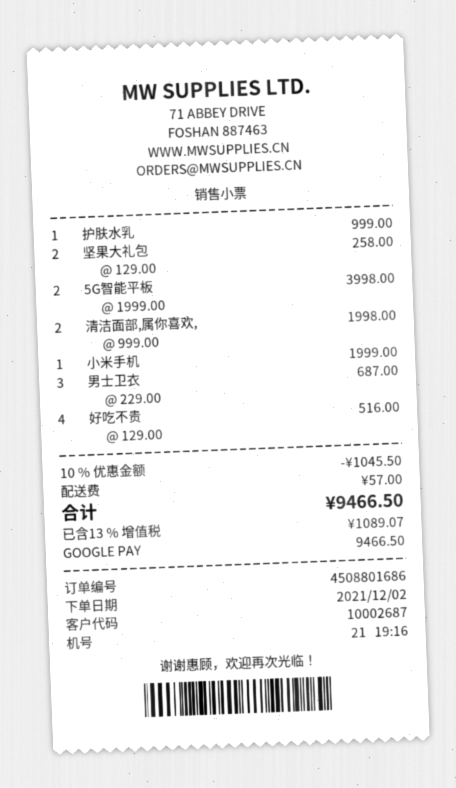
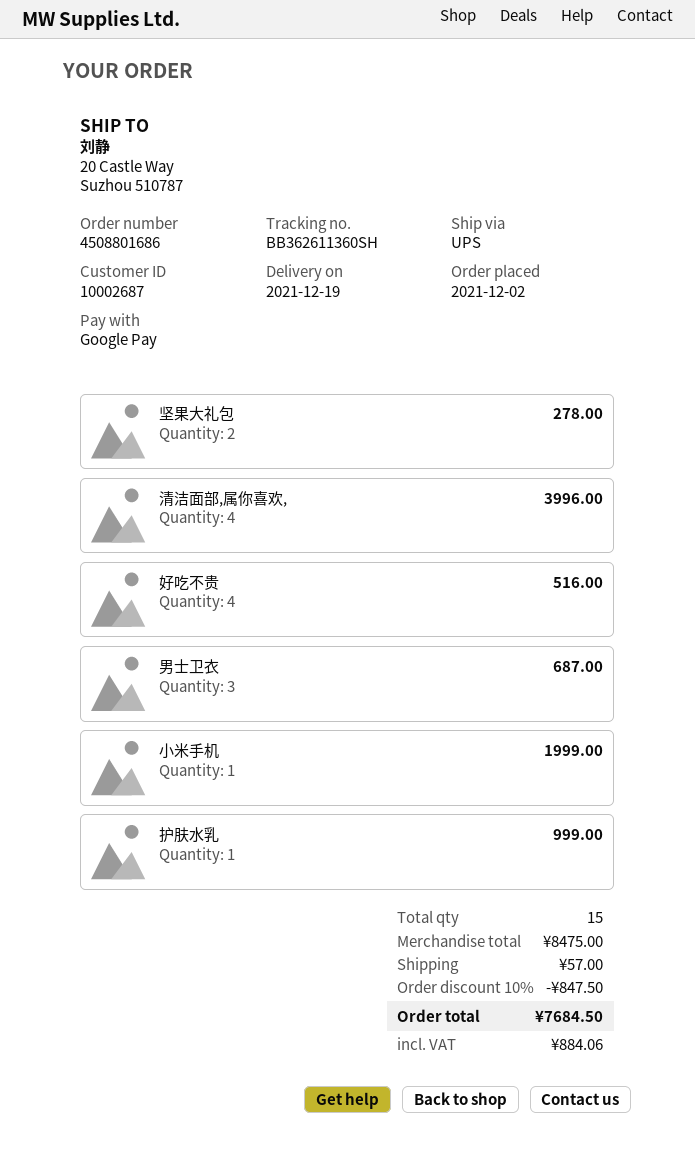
坚果大礼包: 2 for 258.00 -> 2 for 278.00
5G智能平板: 2 for 3998.00 -> none
清洁面部,属你喜欢,: 2 for 1998.00 -> 4 for 3996.00
discount: 10% = 1045.50 -> 10% = 847.50
tax: 1089.07 -> 884.06
total: 9466.50 -> 7684.50

